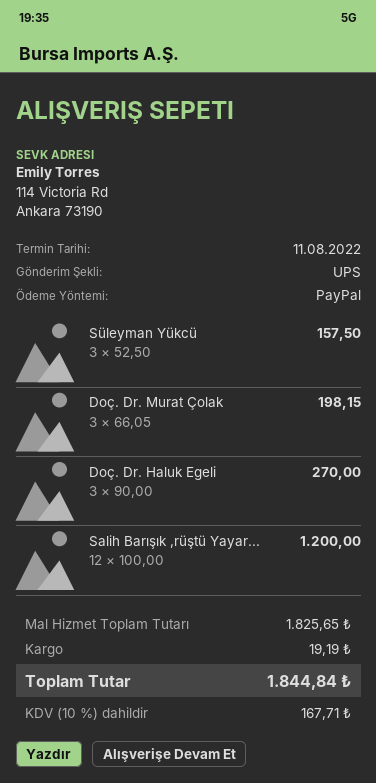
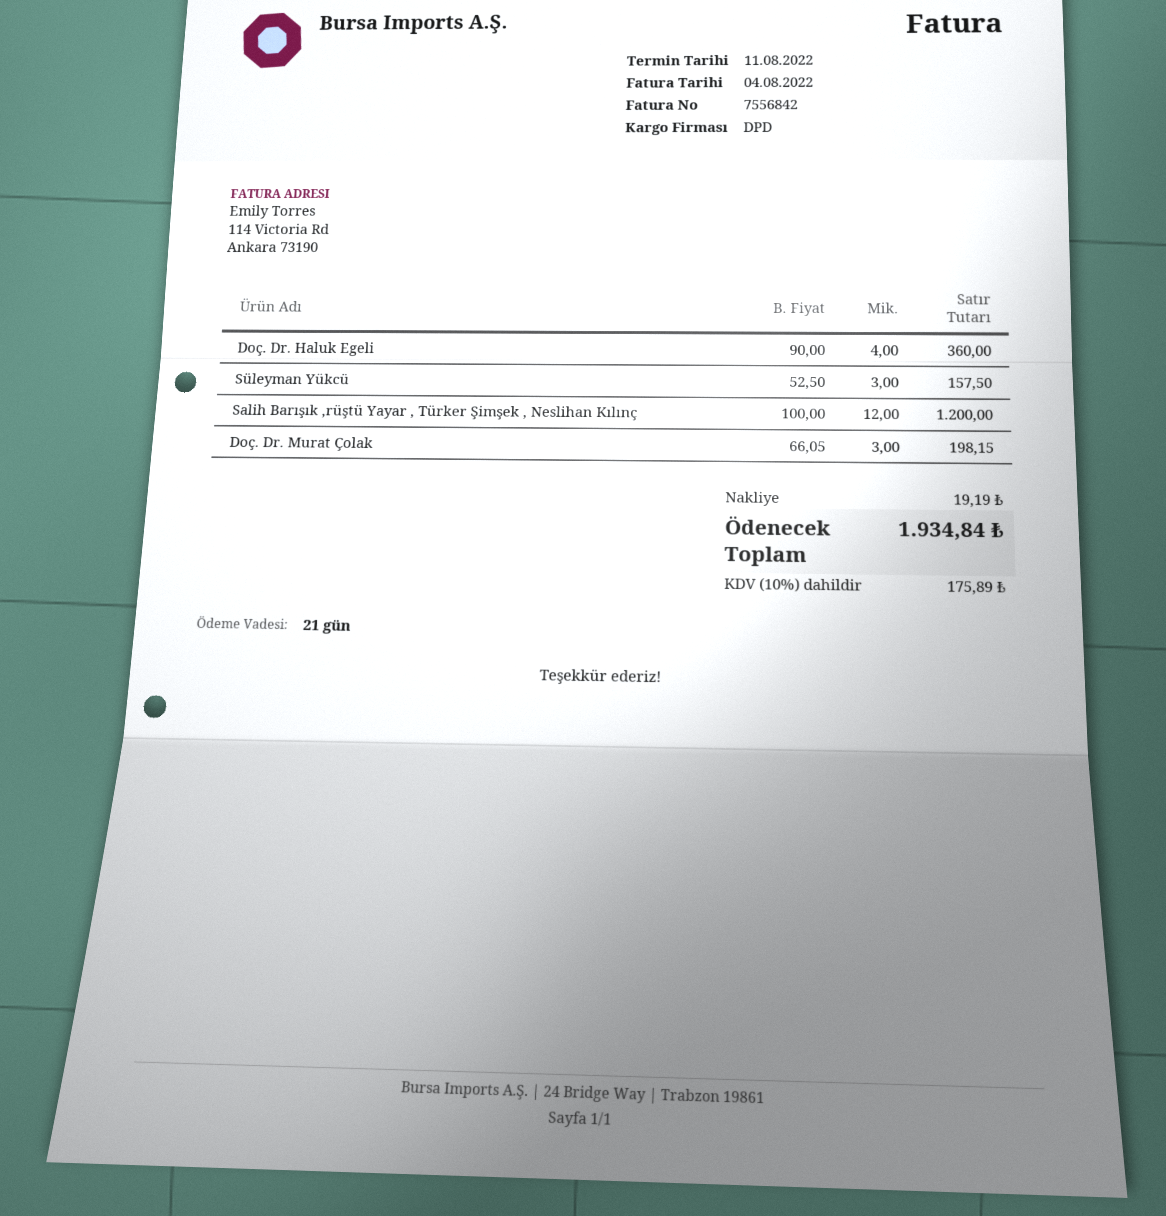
shipping method: UPS -> DPD
Doç. Dr. Haluk Egeli: 3 x 90.00 = 270.00 -> 4 x 90.00 = 360.00
tax: 10% = 167.71 -> 10% = 175.89
total: 1844.84 -> 1934.84

